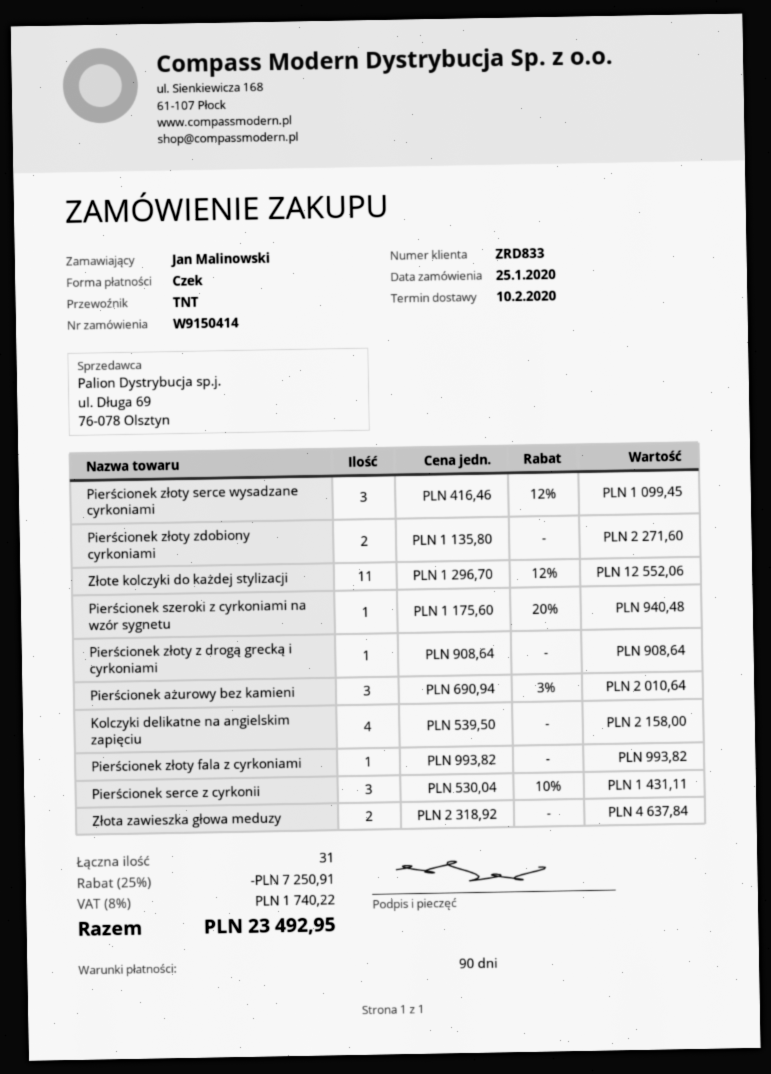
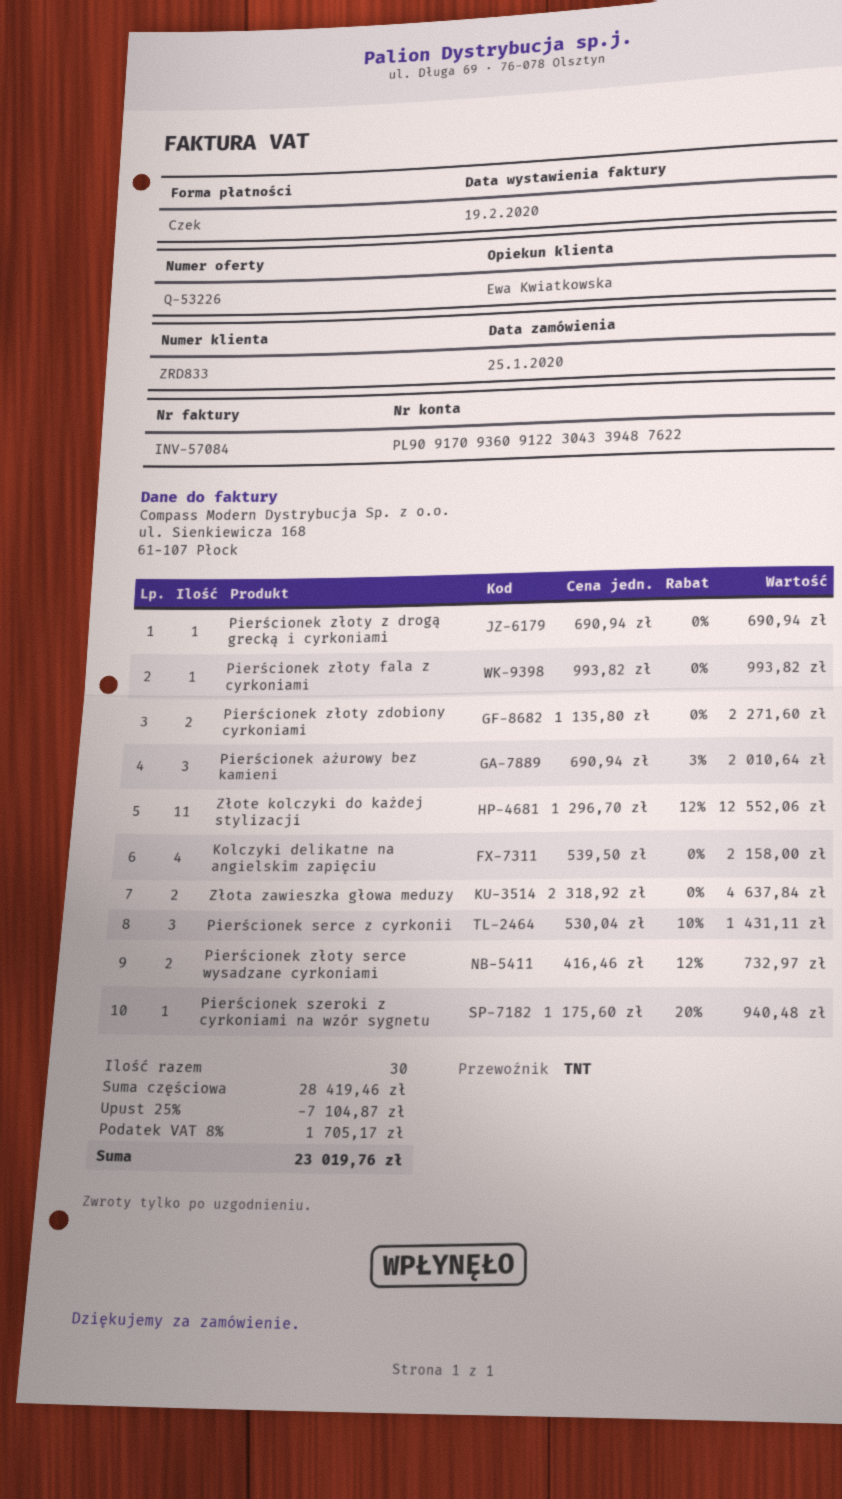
Pierścionek złoty serce wysadzane cyrkoniami: 3 x 416.46 - 12% = 1099.45 -> 2 x 416.46 - 12% = 732.97
Pierścionek złoty z drogą grecką i cyrkoniami: 1 x 908.64 = 908.64 -> 1 x 690.94 = 690.94
total quantity: 31 -> 30
discount: 25% = 7250.91 -> 25% = 7104.87
tax: 8% = 1740.22 -> 8% = 1705.17
total: 23492.95 -> 23019.76

